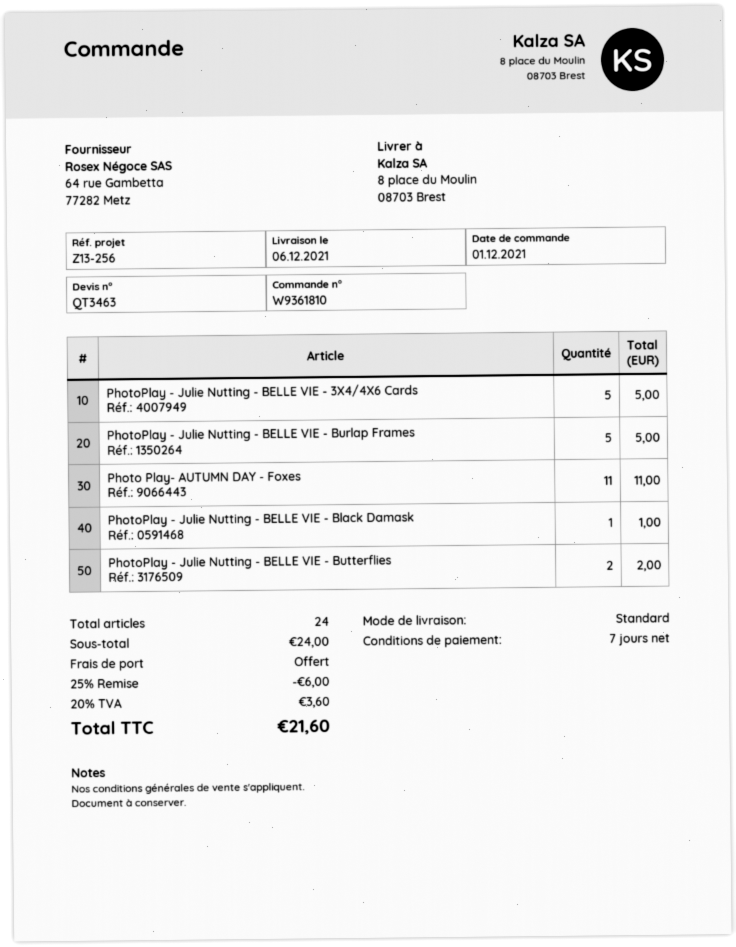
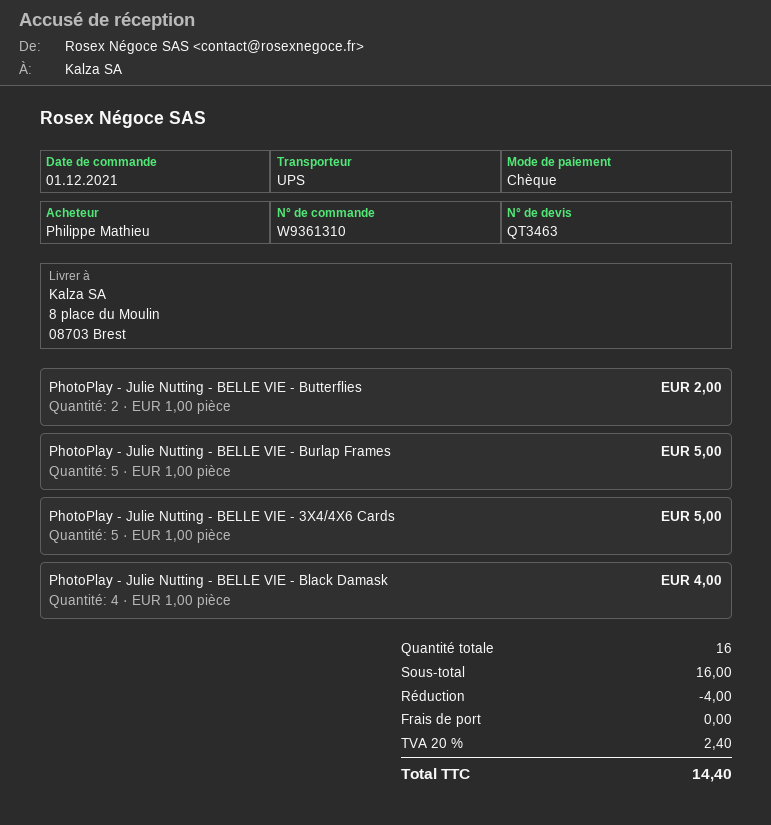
order number: W9361810 -> W9361310
shipping method: standard -> UPS
Photo Play- AUTUMN DAY - Foxes: 11 for 11.00 -> none
PhotoPlay - Julie Nutting - BELLE VIE - Black Damask: 1 for 1.00 -> 4 for 4.00
total quantity: 24 -> 16
subtotal: 24.00 -> 16.00
discount: 6.00 -> 4.00
tax: 20% = 3.60 -> 20% = 2.40
total: 21.60 -> 14.40

